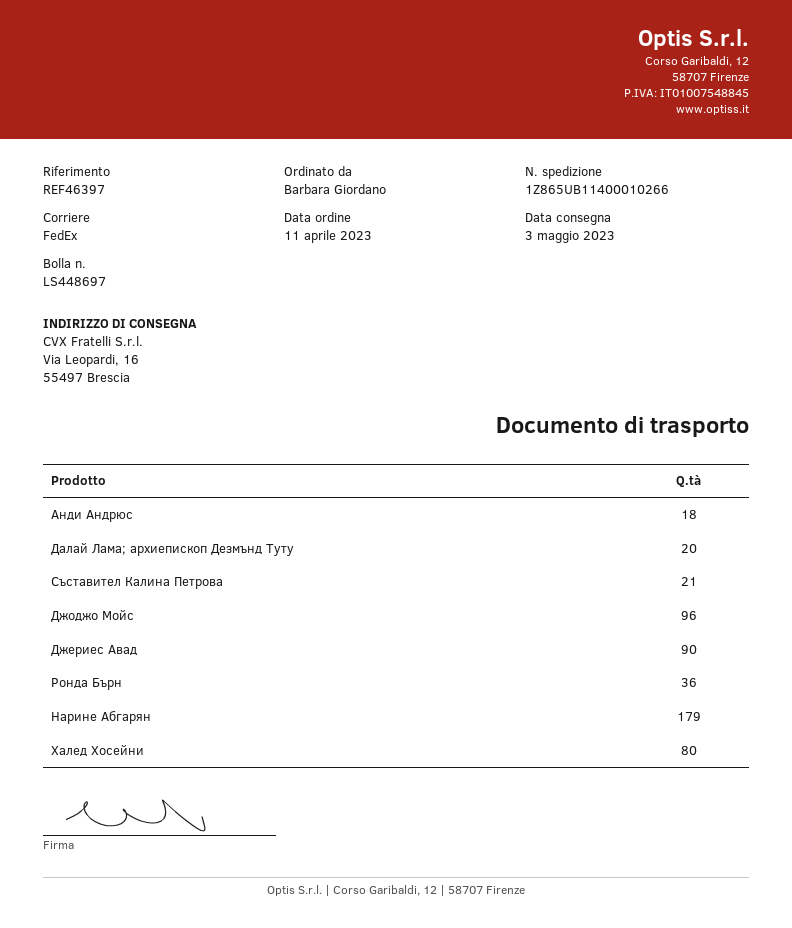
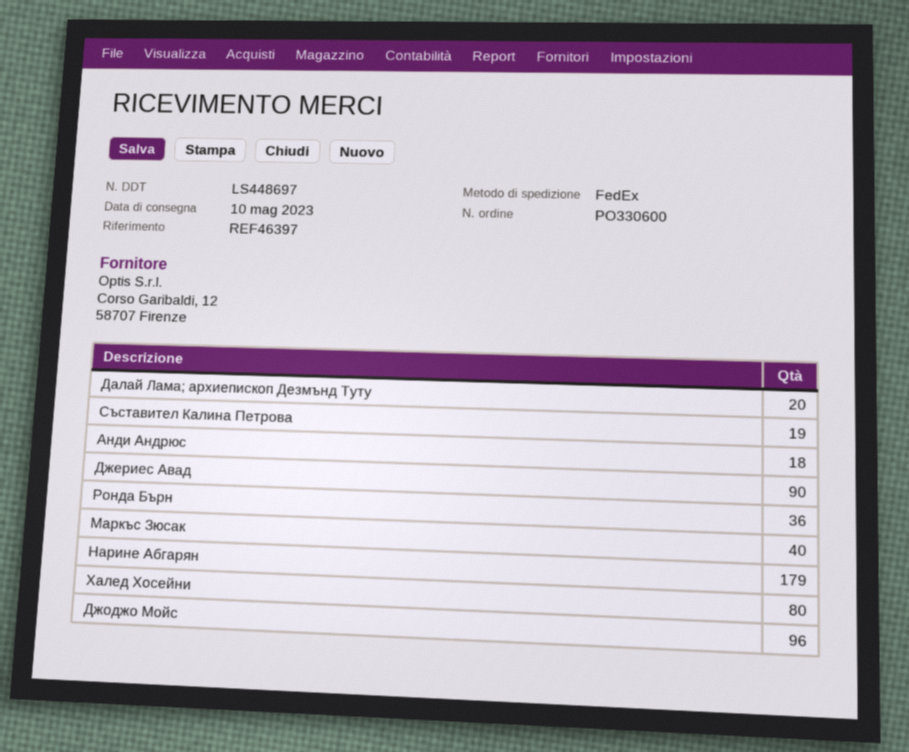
delivery date: 2023-05-03 -> 2023-05-10
Съставител Калина Петрова: 21 -> 19
Маркъс Зюсак: none -> 40

